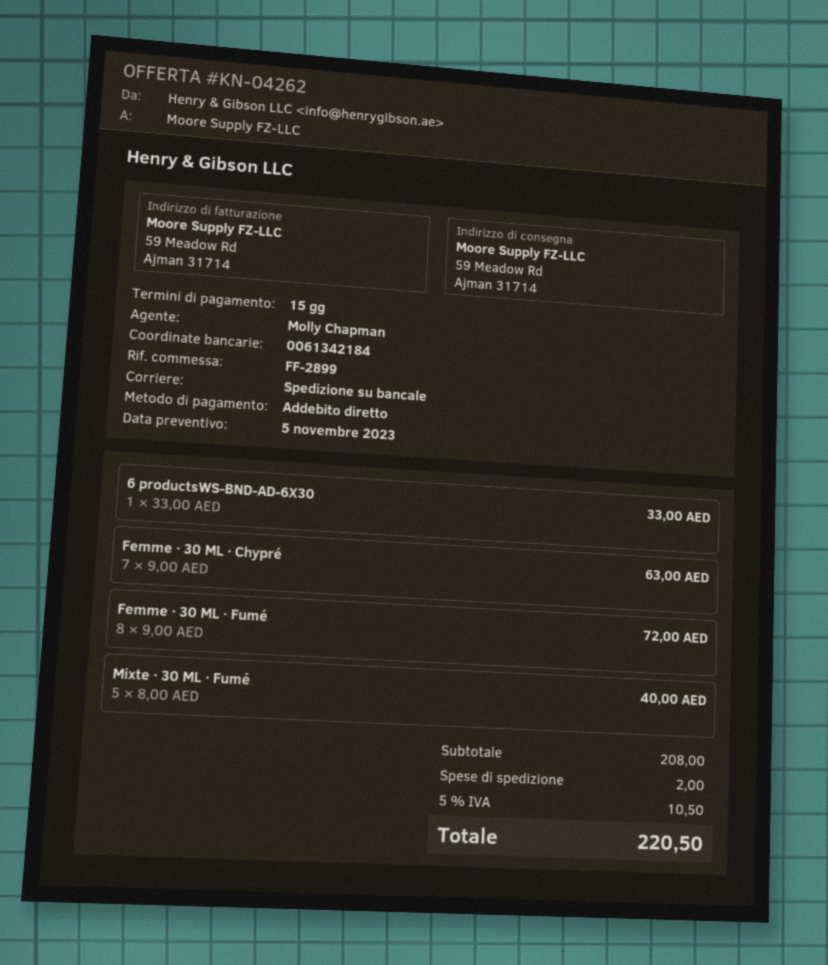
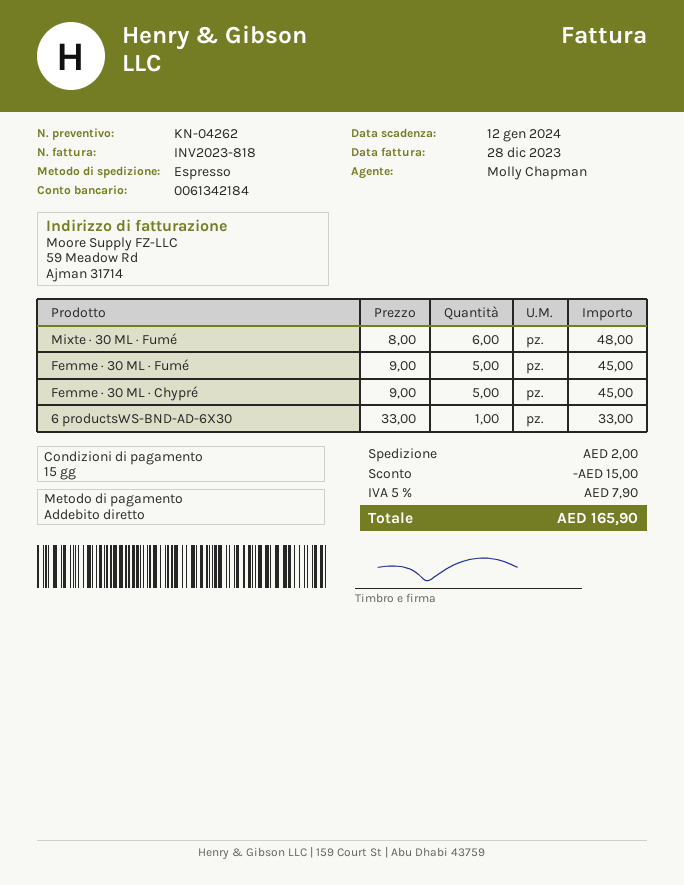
shipping method: pallet freight -> express
Femme · 30 ML · Chypré: 7 x 9.00 = 63.00 -> 5 x 9.00 = 45.00
Femme · 30 ML · Fumé: 8 x 9.00 = 72.00 -> 5 x 9.00 = 45.00
Mixte · 30 ML · Fumé: 5 x 8.00 = 40.00 -> 6 x 8.00 = 48.00
discount: none -> 15.00
tax: 5% = 10.50 -> 5% = 7.90
total: 220.50 -> 165.90

